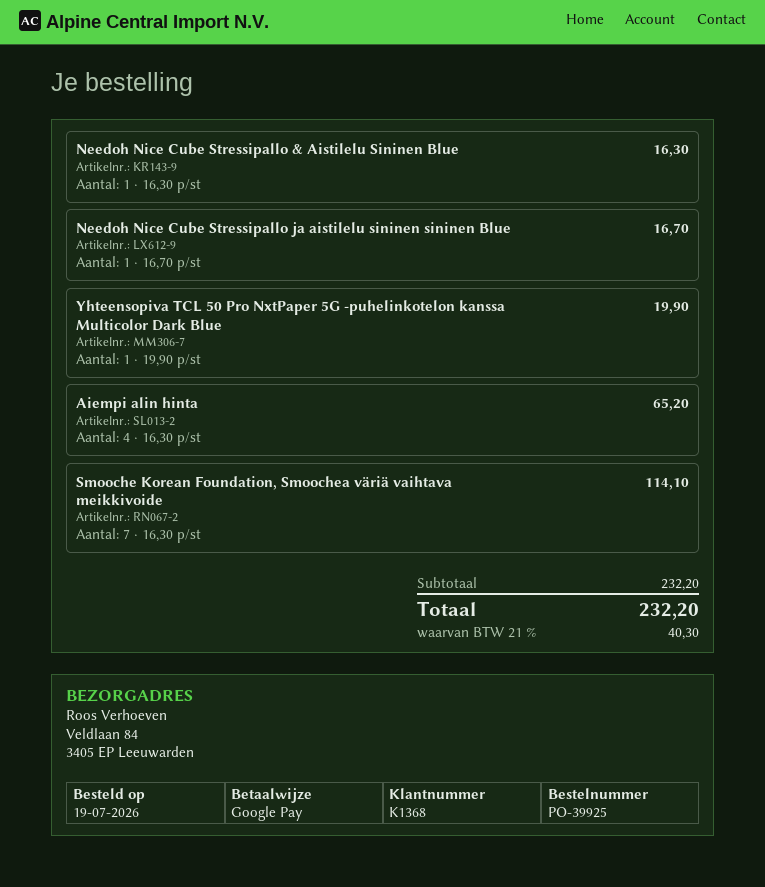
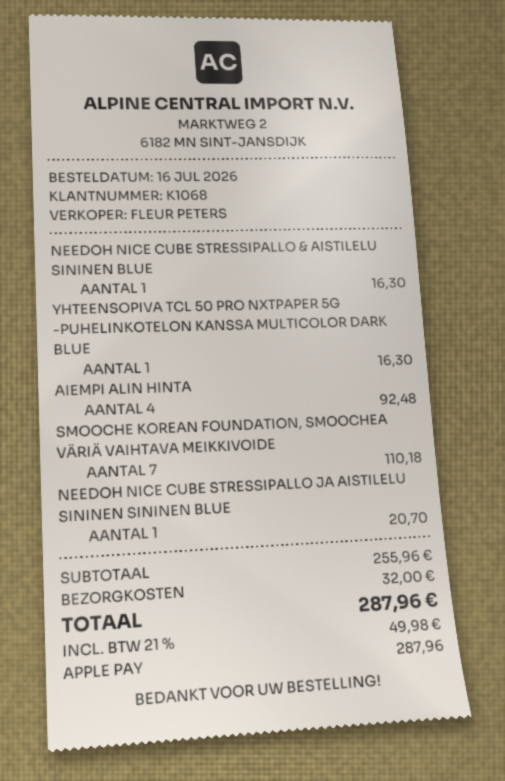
order date: 2026-07-19 -> 2026-07-16
customer number: K1368 -> K1068
payment method: Google Pay -> Apple Pay
Needoh Nice Cube Stressipallo ja aistilelu sininen sininen Blue: 1 for 16.70 -> 1 for 20.70
Yhteensopiva TCL 50 Pro NxtPaper 5G -puhelinkotelon kanssa Multicolor Dark Blue: 1 for 19.90 -> 1 for 16.30
Aiempi alin hinta: 4 for 65.20 -> 4 for 92.48
Smooche Korean Foundation, Smoochea väriä vaihtava meikkivoide: 7 for 114.10 -> 7 for 110.18
subtotal: 232.20 -> 255.96
shipping: none -> 32.00
tax: 21% = 40.30 -> 21% = 49.98
total: 232.20 -> 287.96

